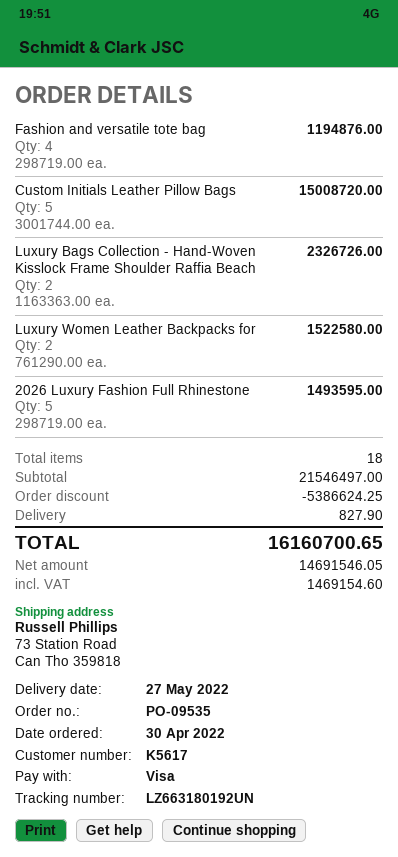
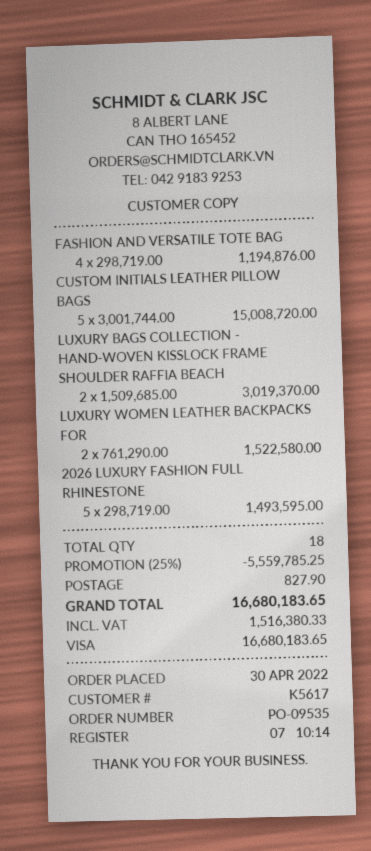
Luxury Bags Collection - Hand-Woven Kisslock Frame Shoulder Raffia Beach: 2 x 1163363.00 = 2326726.00 -> 2 x 1509685.00 = 3019370.00
discount: 5386624.25 -> 5559785.25
tax: 1469154.60 -> 1516380.33
total: 16160700.65 -> 16680183.65

